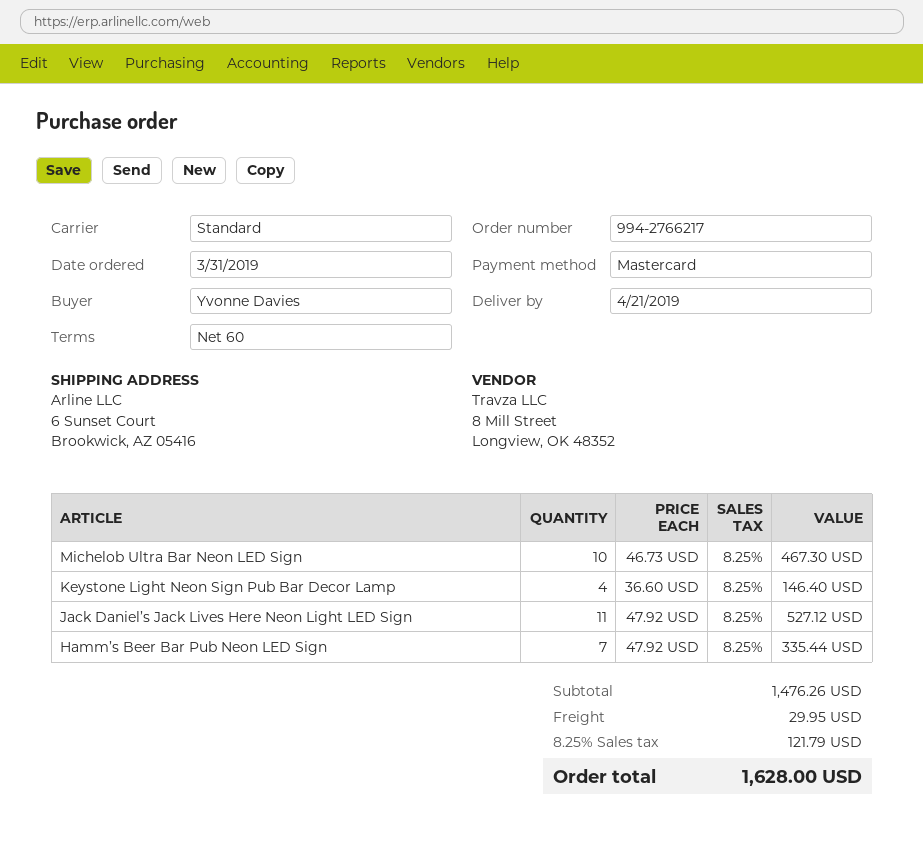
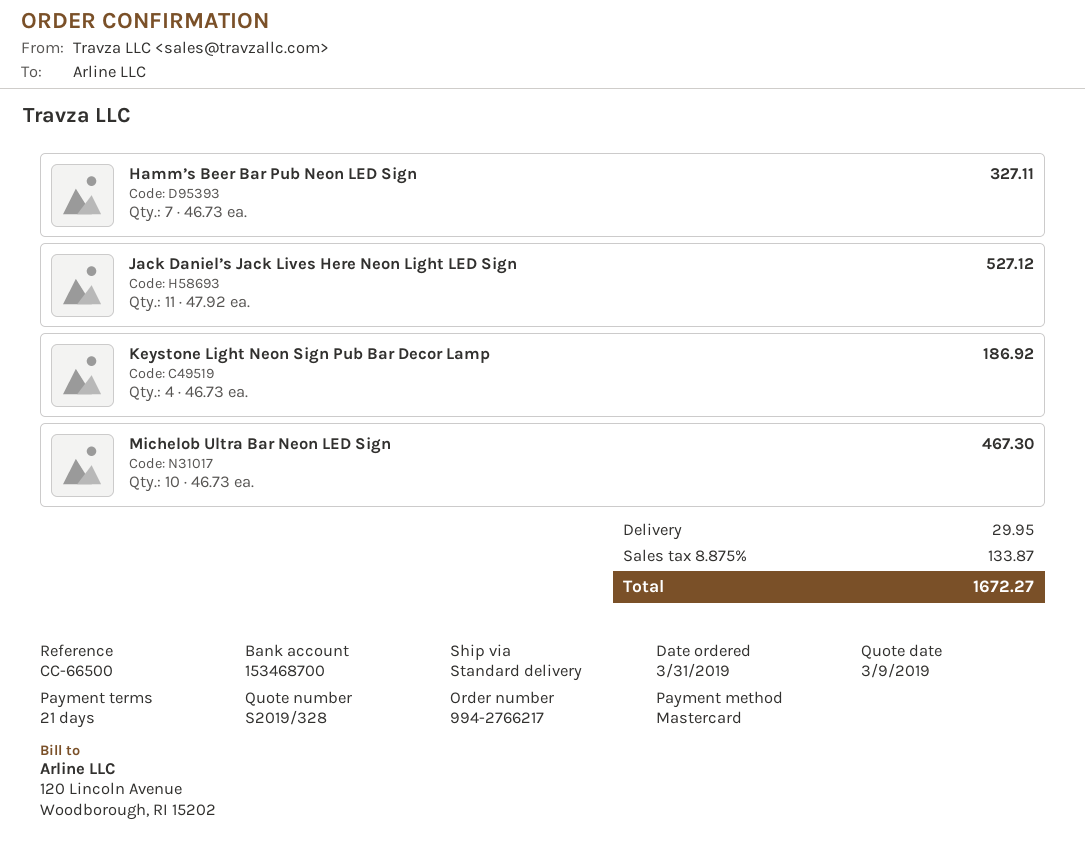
payment terms: 60 days -> 21 days
Keystone Light Neon Sign Pub Bar Decor Lamp: 4 x 36.60 = 146.40 -> 4 x 46.73 = 186.92
Hamm’s Beer Bar Pub Neon LED Sign: 7 x 47.92 = 335.44 -> 7 x 46.73 = 327.11
tax: 8.25% = 121.79 -> 8.875% = 133.87
total: 1628.00 -> 1672.27

